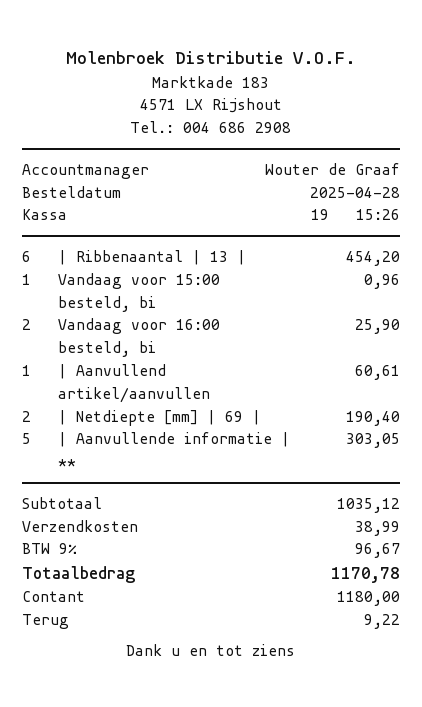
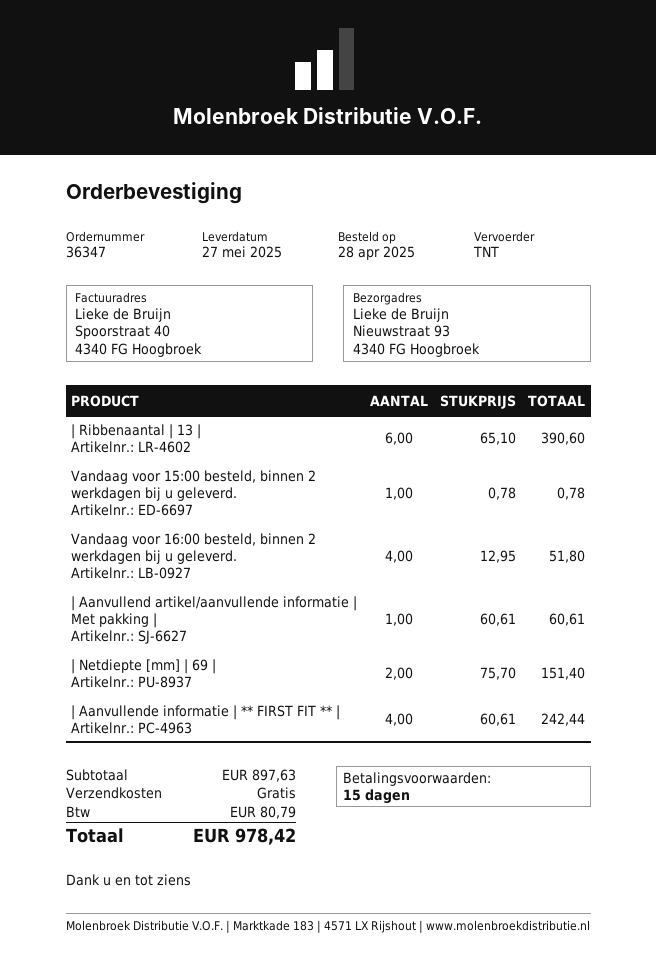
| Ribbenaantal | 13 |: 6 for 454.20 -> 6 for 390.60
Vandaag voor 15:00 besteld, bi: 1 for 0.96 -> 1 for 0.78
Vandaag voor 16:00 besteld, bi: 2 for 25.90 -> 4 for 51.80
| Netdiepte [mm] | 69 |: 2 for 190.40 -> 2 for 151.40
| Aanvullende informatie | **: 5 for 303.05 -> 4 for 242.44
subtotal: 1035.12 -> 897.63
shipping: 38.99 -> 0.00
tax: 96.67 -> 80.79
total: 1170.78 -> 978.42

